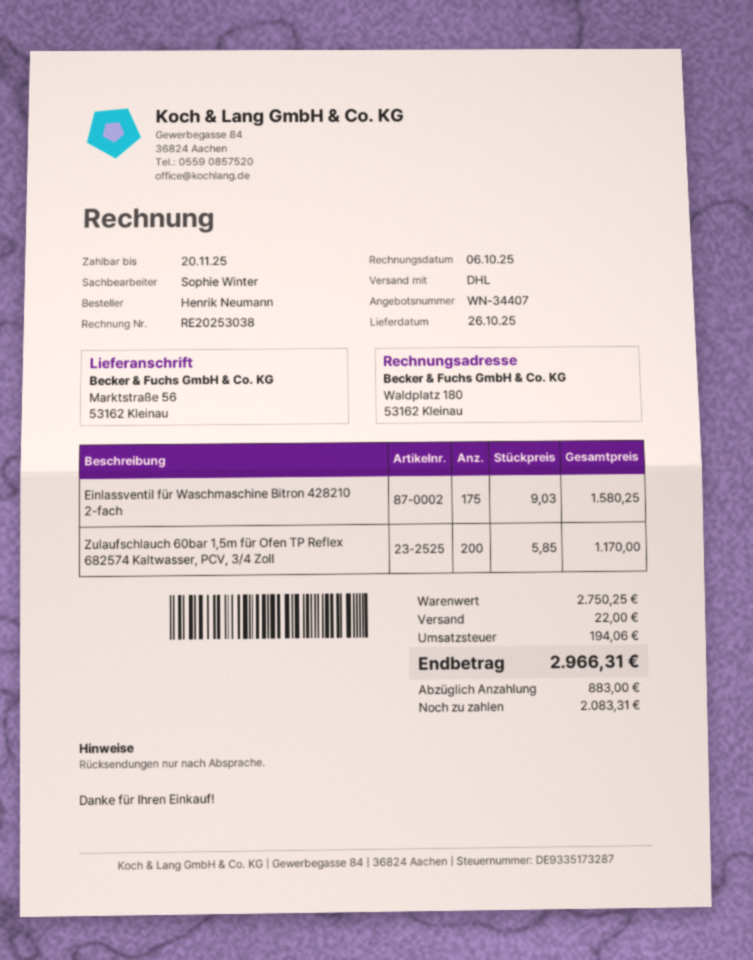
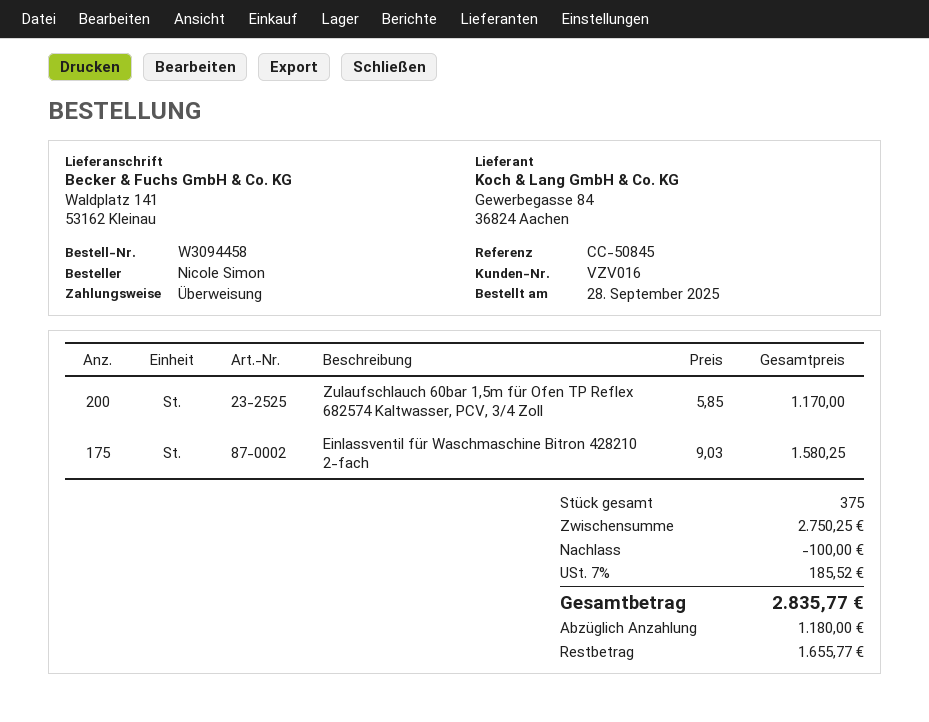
ordered by: Henrik Neumann -> Nicole Simon
ship to: Marktstraße 56, 53162 Kleinau -> Waldplatz 141, 53162 Kleinau
discount: none -> 100.00
shipping: 22.00 -> none
tax: 194.06 -> 185.52
total: 2966.31 -> 2835.77
deposit: 883.00 -> 1180.00
balance: 2083.31 -> 1655.77

